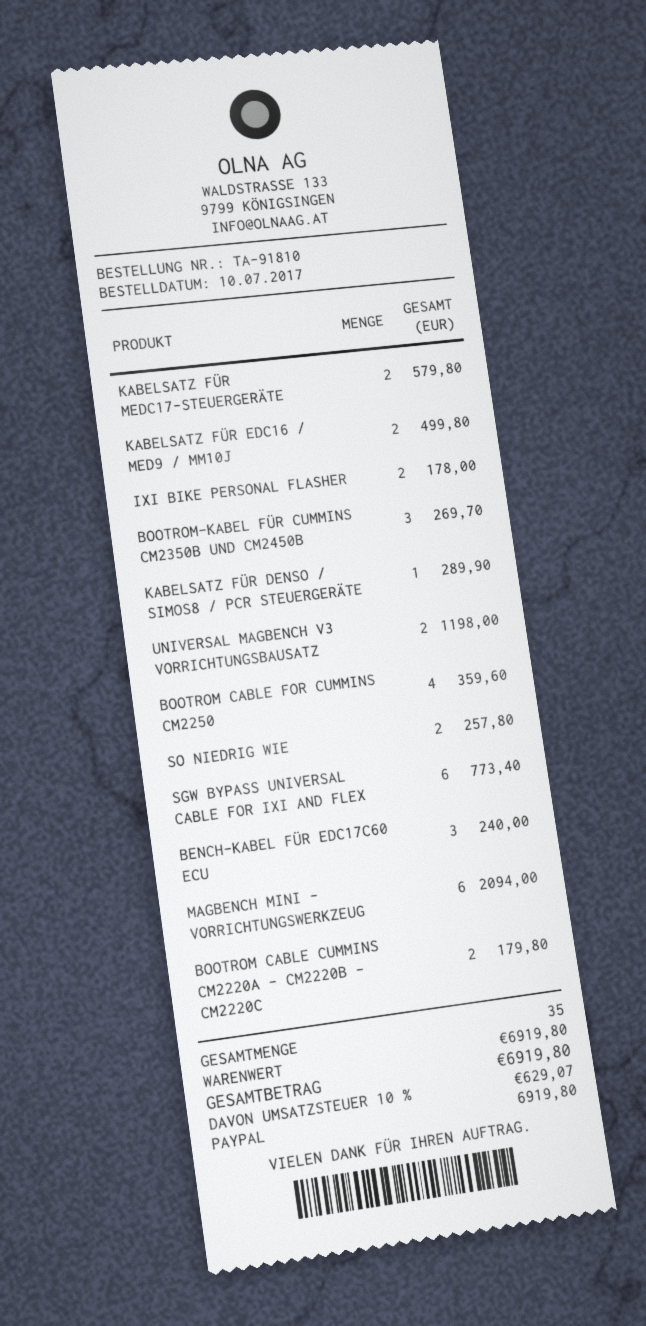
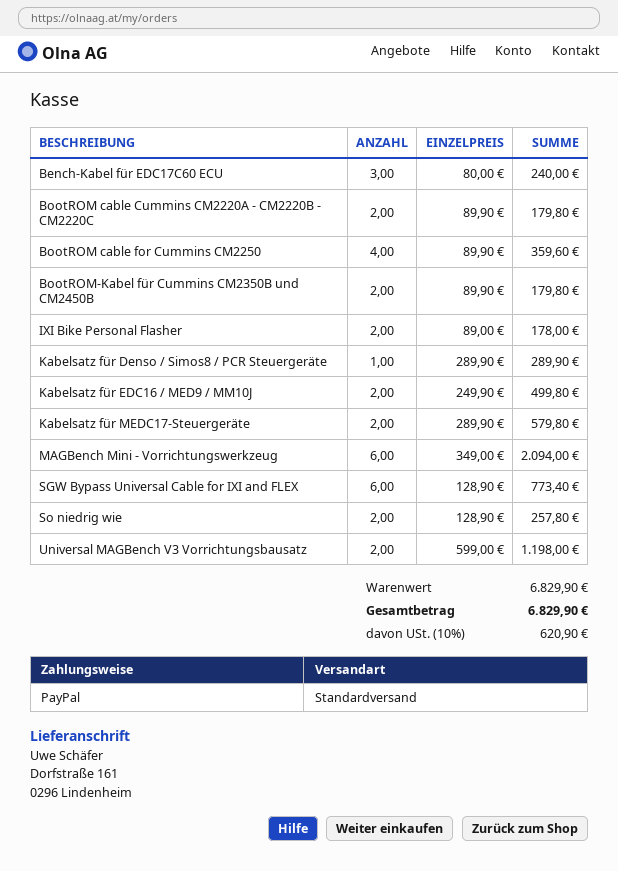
BOOTROM-KABEL FÜR CUMMINS CM2350B UND CM2450B: 3 for 269.70 -> 2 for 179.80
subtotal: 6919.80 -> 6829.90
tax: 10% = 629.07 -> 10% = 620.90
total: 6919.80 -> 6829.90

